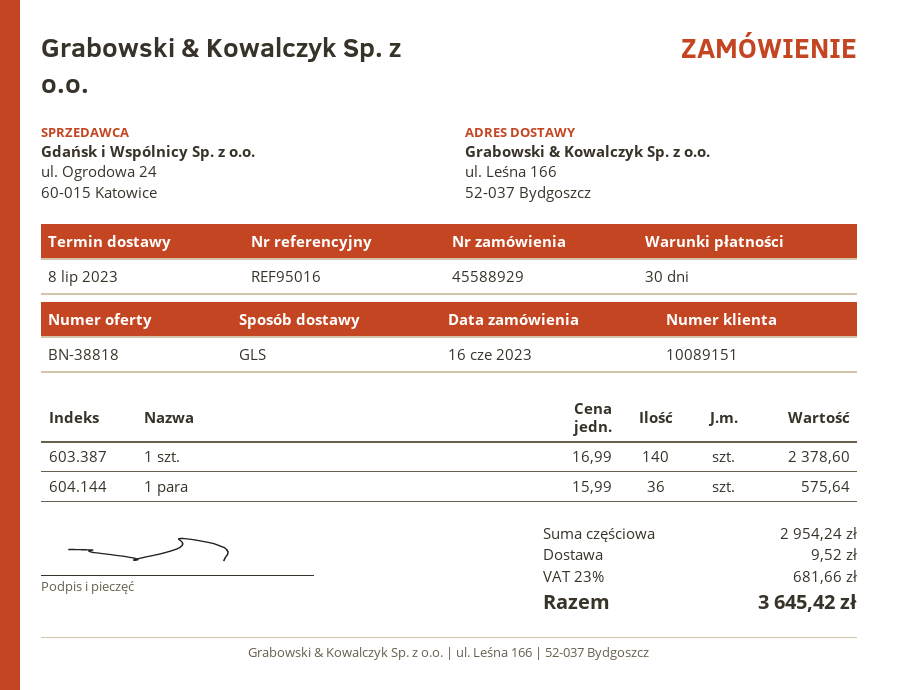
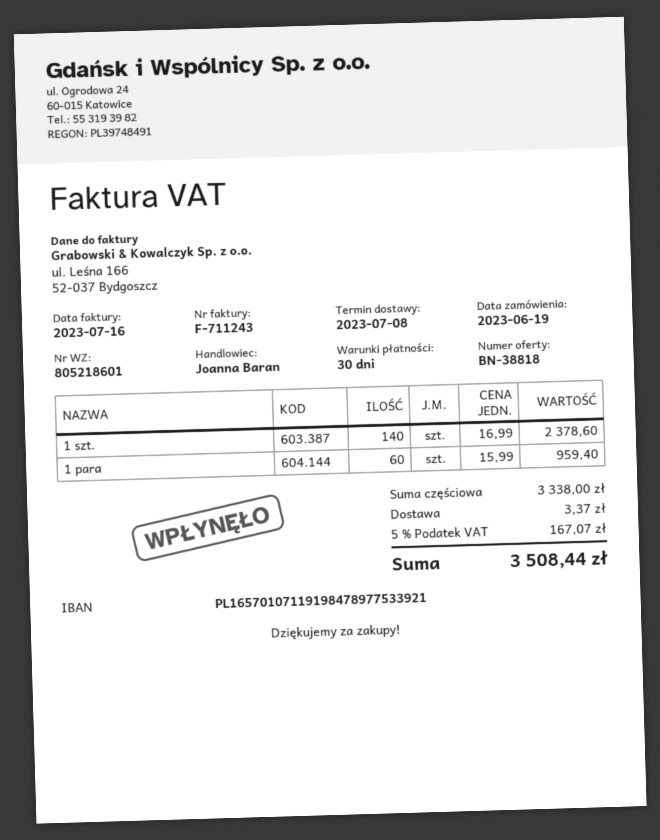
order date: 2023-06-16 -> 2023-06-19
1 para: 36 x 15.99 = 575.64 -> 60 x 15.99 = 959.40
subtotal: 2954.24 -> 3338.00
shipping: 9.52 -> 3.37
tax: 23% = 681.66 -> 5% = 167.07
total: 3645.42 -> 3508.44

